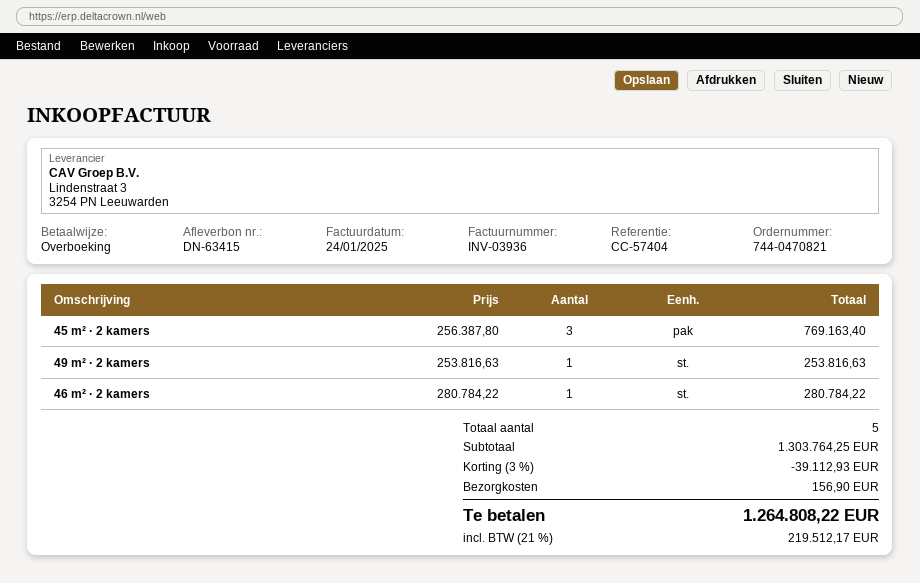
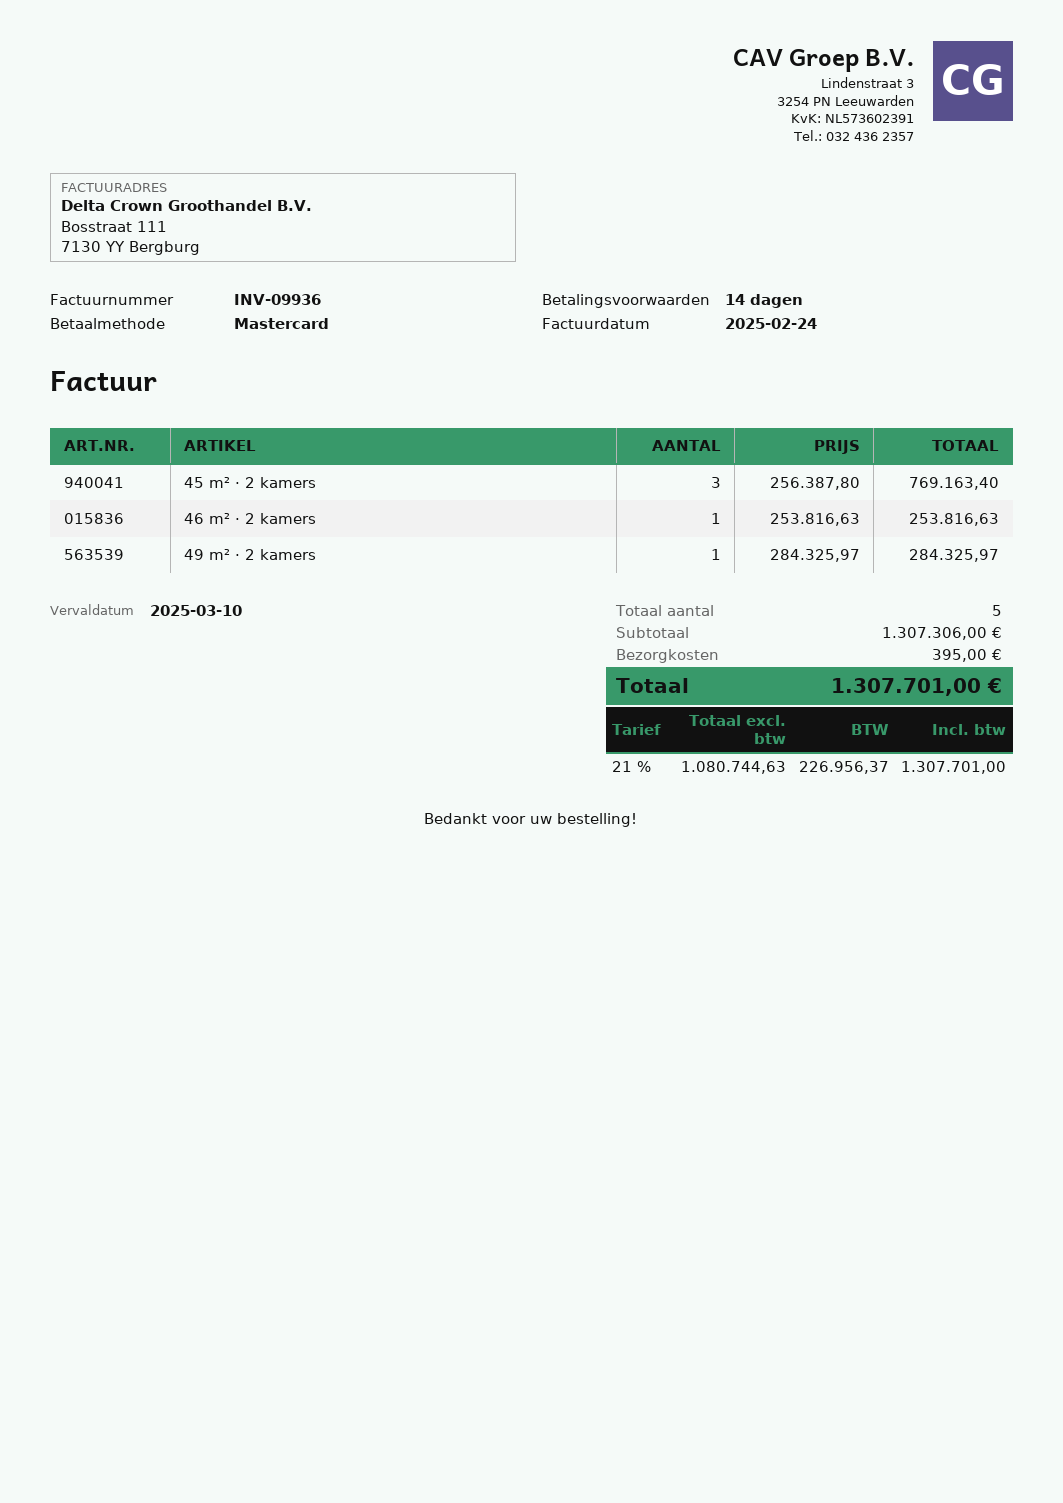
invoice number: INV-03936 -> INV-09936
invoice date: 2025-01-24 -> 2025-02-24
payment method: bank transfer -> Mastercard
49 m² · 2 kamers: 1 x 253816.63 = 253816.63 -> 1 x 284325.97 = 284325.97
46 m² · 2 kamers: 1 x 280784.22 = 280784.22 -> 1 x 253816.63 = 253816.63
subtotal: 1303764.25 -> 1307306.00
discount: 3% = 39112.93 -> none
shipping: 156.90 -> 395.00
tax: 21% = 219512.17 -> 21% = 226956.37
total: 1264808.22 -> 1307701.00

